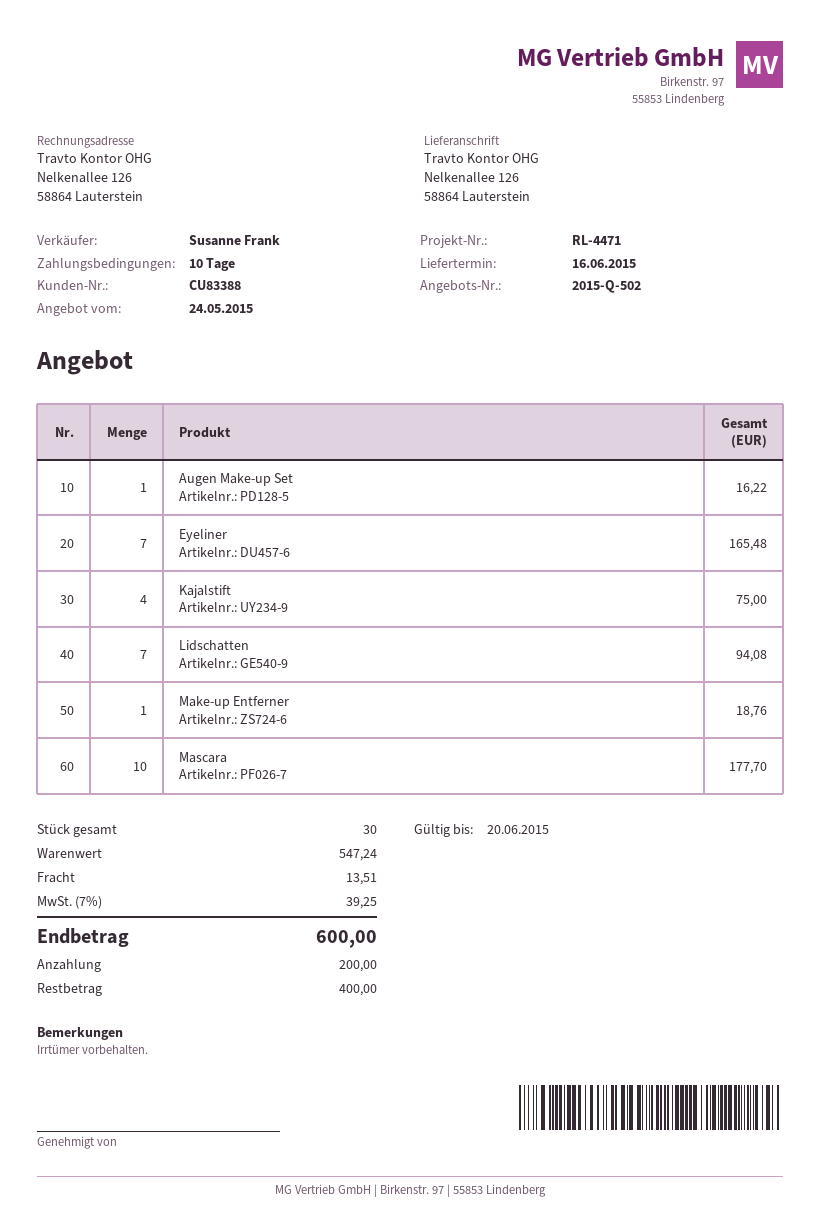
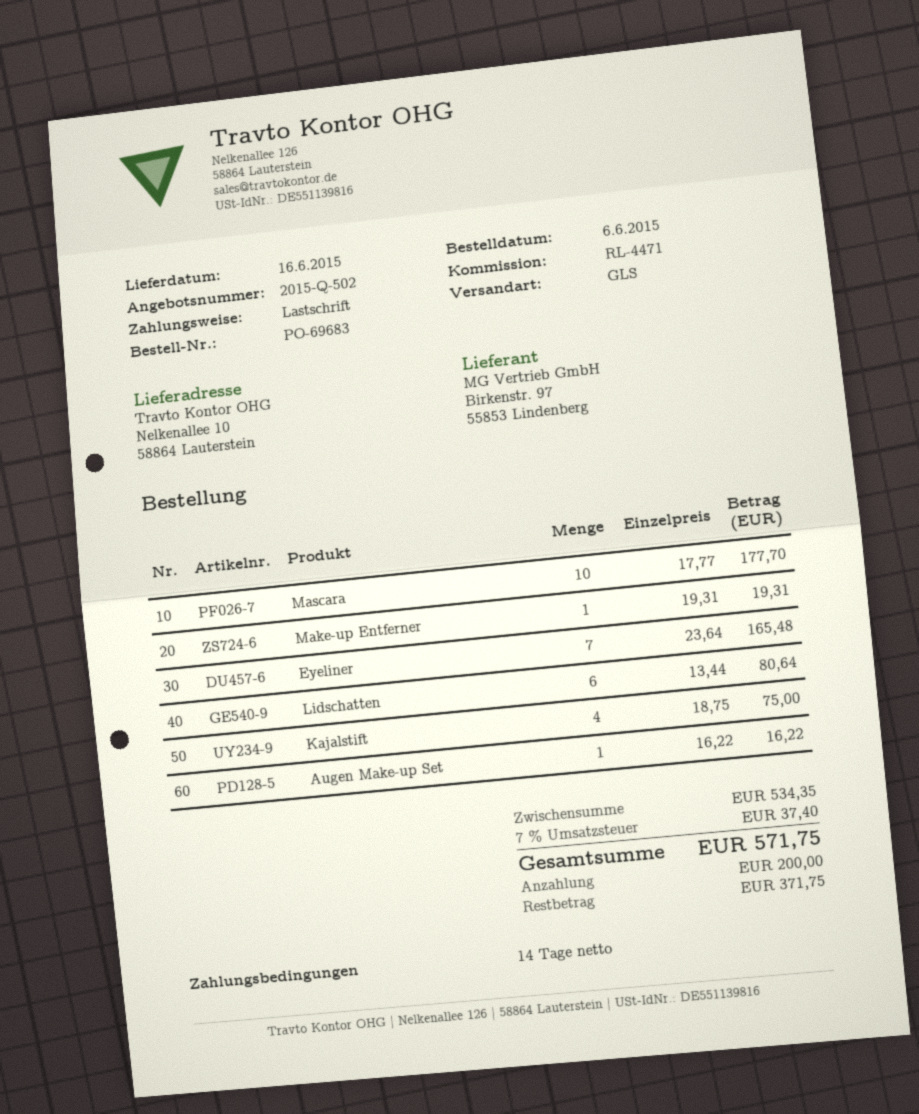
payment terms: 10 days -> 14 days
ship to: Nelkenallee 126, 58864 Lauterstein -> Nelkenallee 10, 58864 Lauterstein
Lidschatten: 7 for 94.08 -> 6 for 80.64
Make-up Entferner: 1 for 18.76 -> 1 for 19.31
subtotal: 547.24 -> 534.35
shipping: 13.51 -> none
tax: 7% = 39.25 -> 7% = 37.40
total: 600.00 -> 571.75
balance: 400.00 -> 371.75

